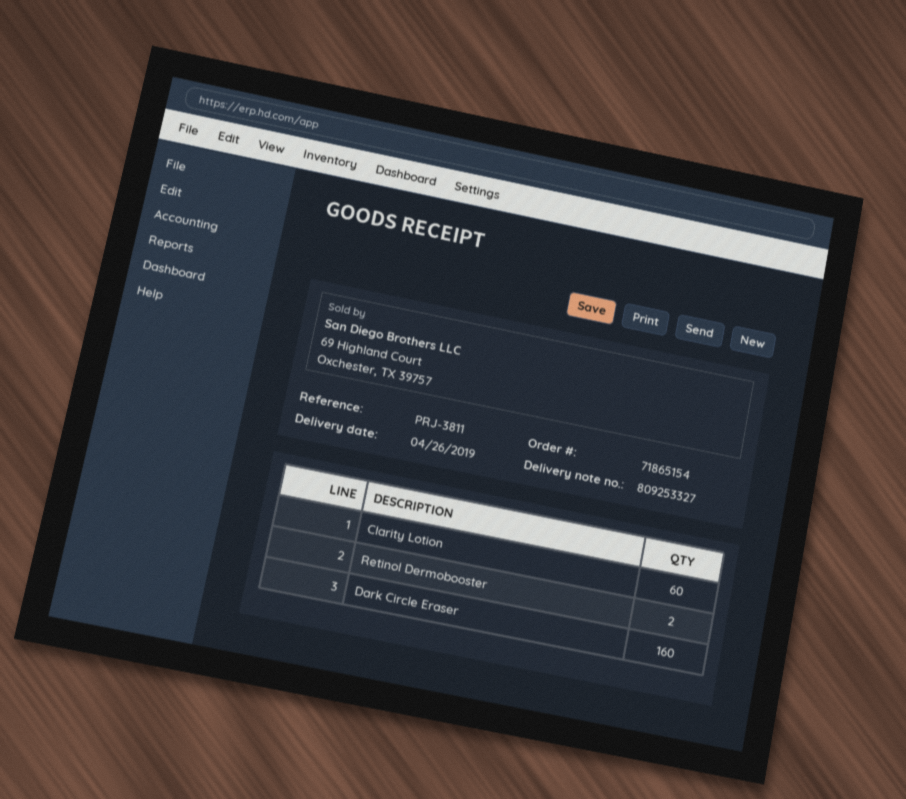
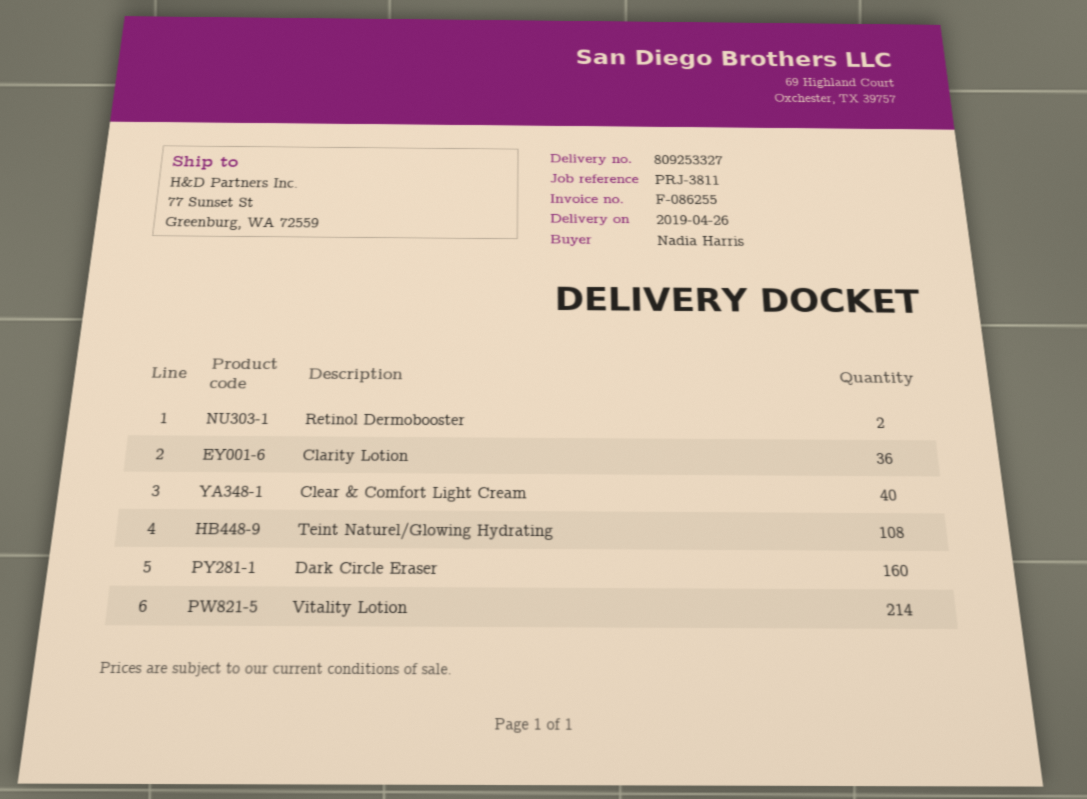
Clarity Lotion: 60 -> 36
Clear & Comfort Light Cream: none -> 40
Teint Naturel/Glowing Hydrating: none -> 108
Vitality Lotion: none -> 214

